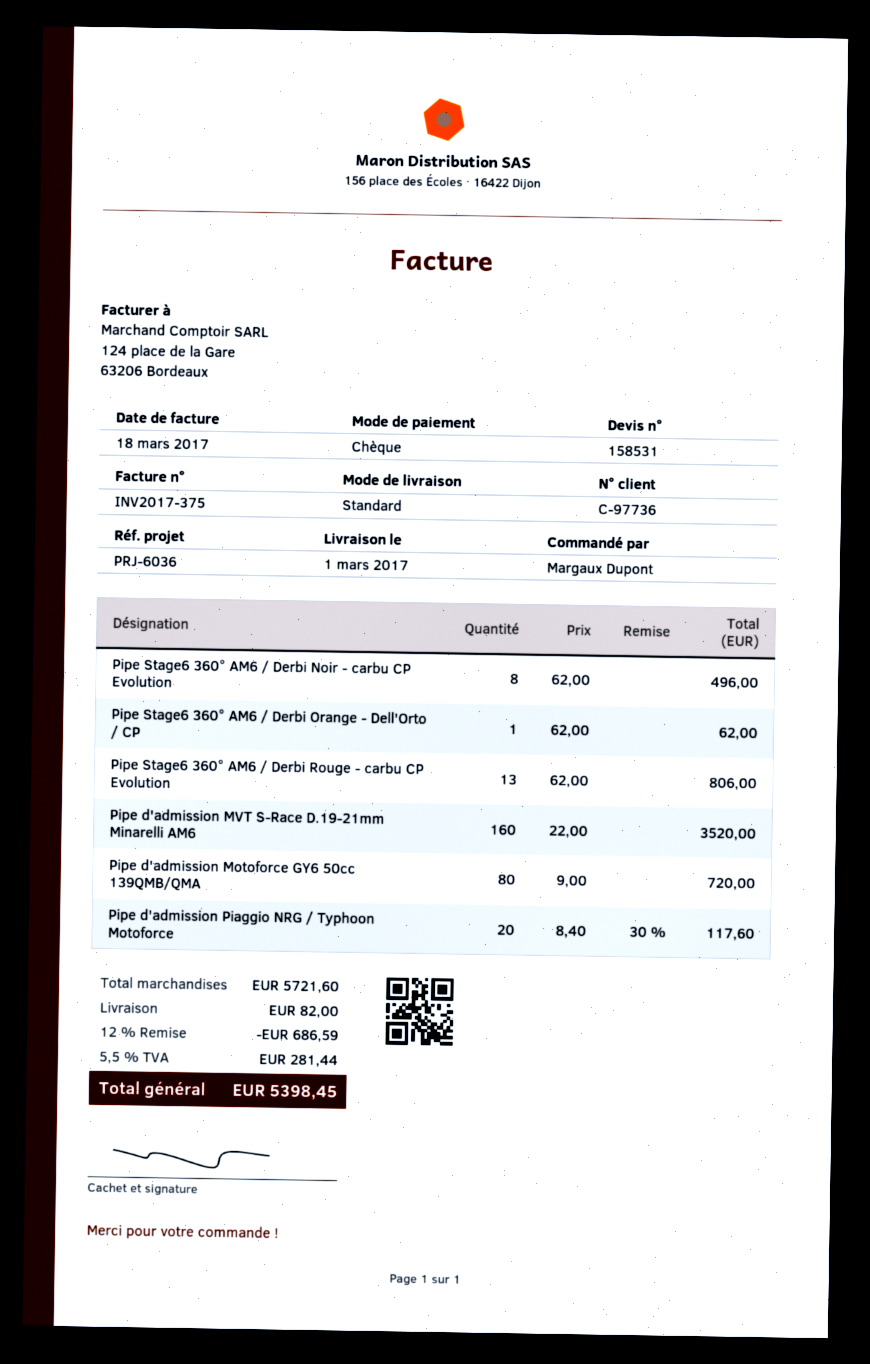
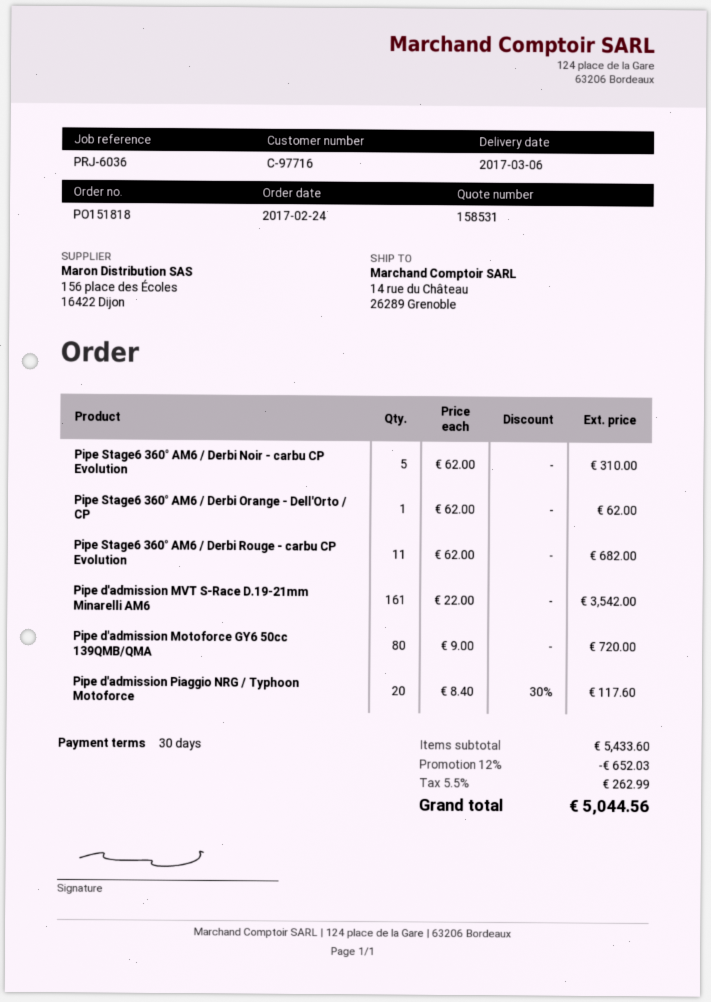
delivery date: 2017-03-01 -> 2017-03-06
customer number: C-97736 -> C-97716
Pipe Stage6 360° AM6 / Derbi Noir - carbu CP Evolution: 8 x 62.00 = 496.00 -> 5 x 62.00 = 310.00
Pipe Stage6 360° AM6 / Derbi Rouge - carbu CP Evolution: 13 x 62.00 = 806.00 -> 11 x 62.00 = 682.00
Pipe d'admission MVT S-Race D.19-21mm Minarelli AM6: 160 x 22.00 = 3520.00 -> 161 x 22.00 = 3542.00
subtotal: 5721.60 -> 5433.60
discount: 12% = 686.59 -> 12% = 652.03
shipping: 82.00 -> none
tax: 5.5% = 281.44 -> 5.5% = 262.99
total: 5398.45 -> 5044.56

